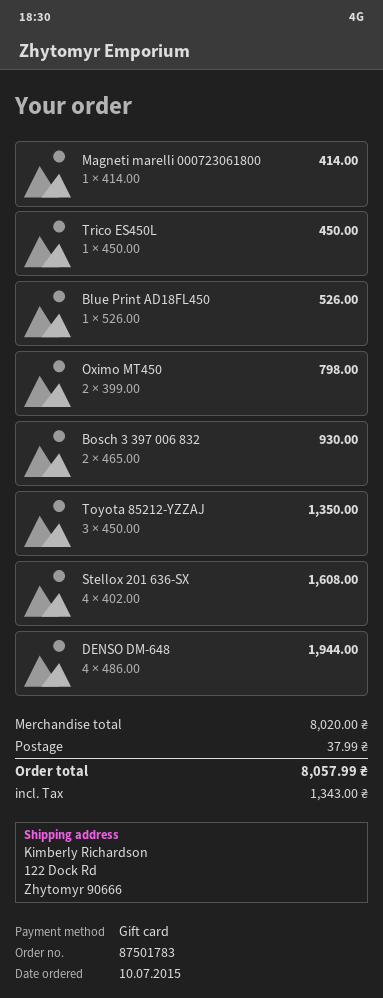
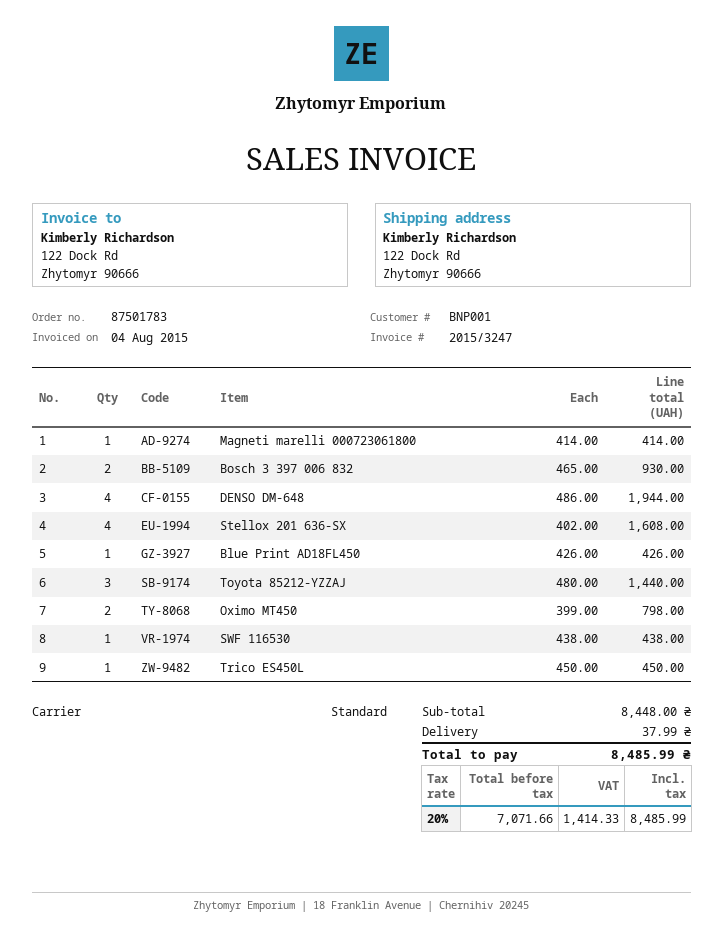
Blue Print AD18FL450: 1 x 526.00 = 526.00 -> 1 x 426.00 = 426.00
Toyota 85212-YZZAJ: 3 x 450.00 = 1350.00 -> 3 x 480.00 = 1440.00
SWF 116530: none -> 1 x 438.00 = 438.00
subtotal: 8020.00 -> 8448.00
tax: 1343.00 -> 1414.33
total: 8057.99 -> 8485.99

